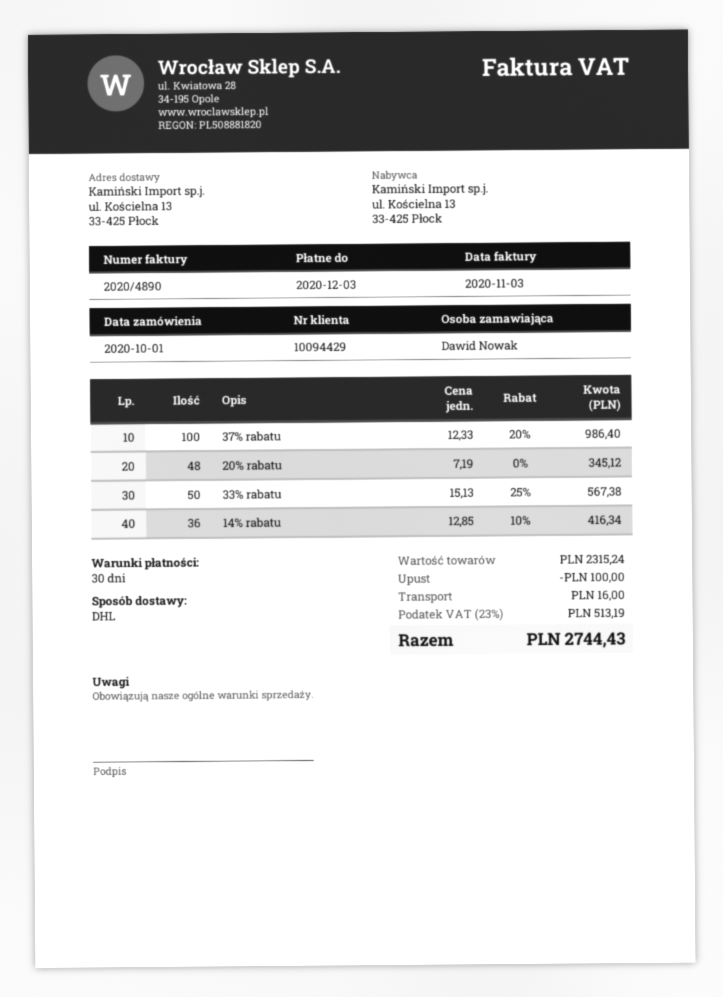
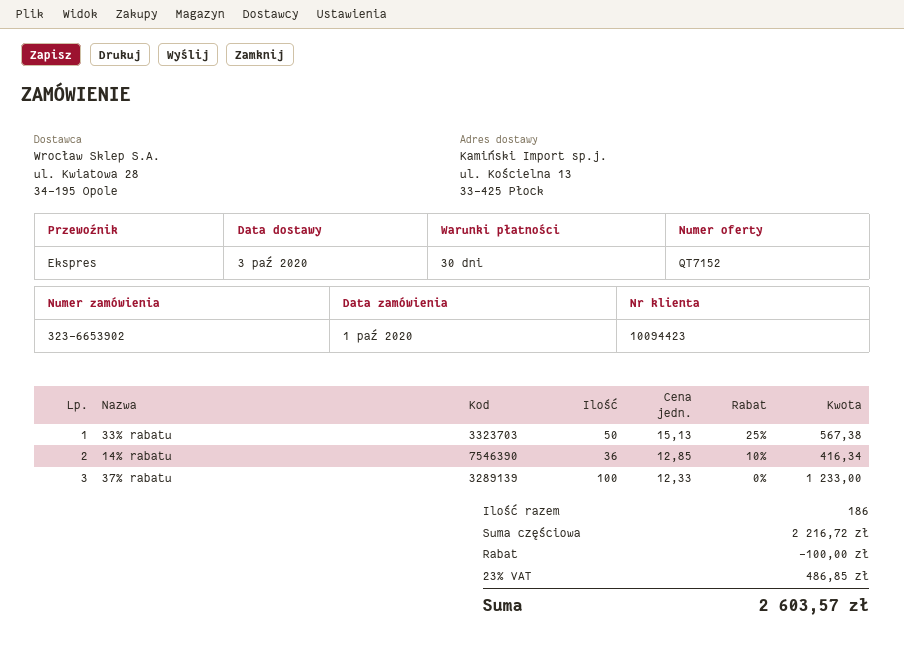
customer number: 10094429 -> 10094423
shipping method: DHL -> express
37% rabatu: 100 x 12.33 - 20% = 986.40 -> 100 x 12.33 = 1233.00
20% rabatu: 48 x 7.19 = 345.12 -> none
subtotal: 2315.24 -> 2216.72
shipping: 16.00 -> none
tax: 23% = 513.19 -> 23% = 486.85
total: 2744.43 -> 2603.57

